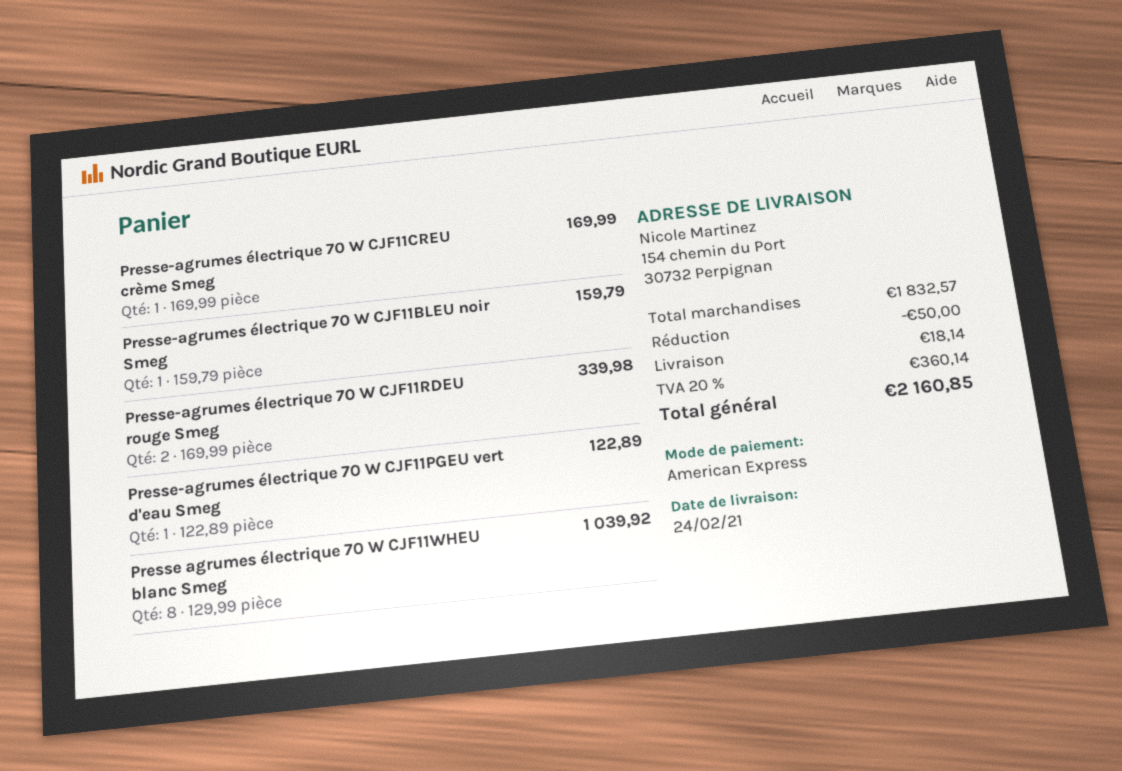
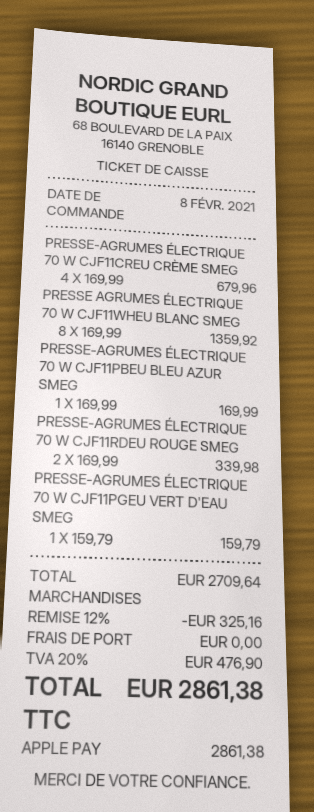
payment method: American Express -> Apple Pay
Presse-agrumes électrique 70 W CJF11CREU crème Smeg: 1 x 169.99 = 169.99 -> 4 x 169.99 = 679.96
Presse-agrumes électrique 70 W CJF11BLEU noir Smeg: 1 x 159.79 = 159.79 -> none
Presse-agrumes électrique 70 W CJF11PGEU vert d'eau Smeg: 1 x 122.89 = 122.89 -> 1 x 159.79 = 159.79
Presse agrumes électrique 70 W CJF11WHEU blanc Smeg: 8 x 129.99 = 1039.92 -> 8 x 169.99 = 1359.92
PRESSE-AGRUMES ÉLECTRIQUE 70 W CJF11PBEU BLEU AZUR SMEG: none -> 1 x 169.99 = 169.99
subtotal: 1832.57 -> 2709.64
discount: 50.00 -> 325.16
shipping: 18.14 -> 0.00
tax: 20% = 360.14 -> 20% = 476.90
total: 2160.85 -> 2861.38

